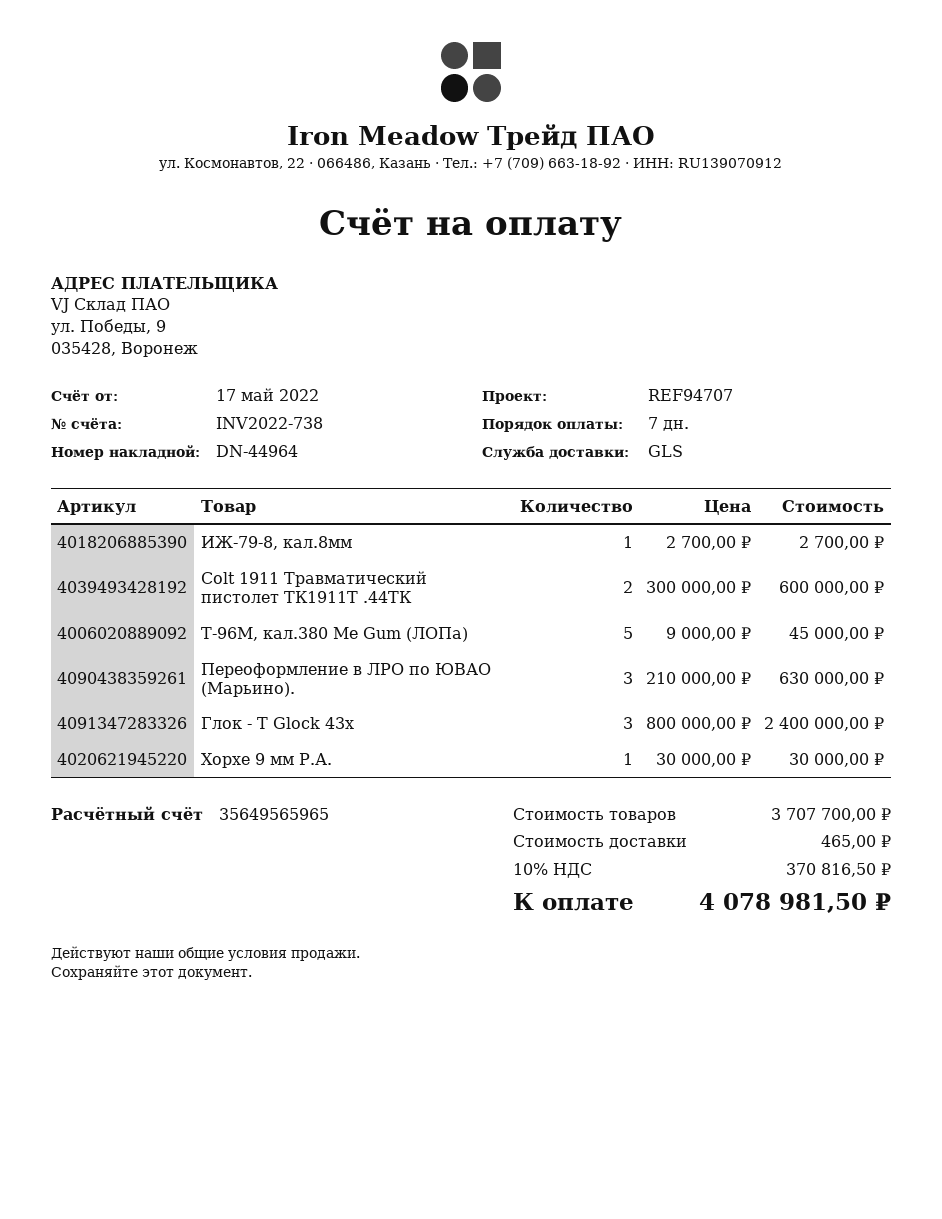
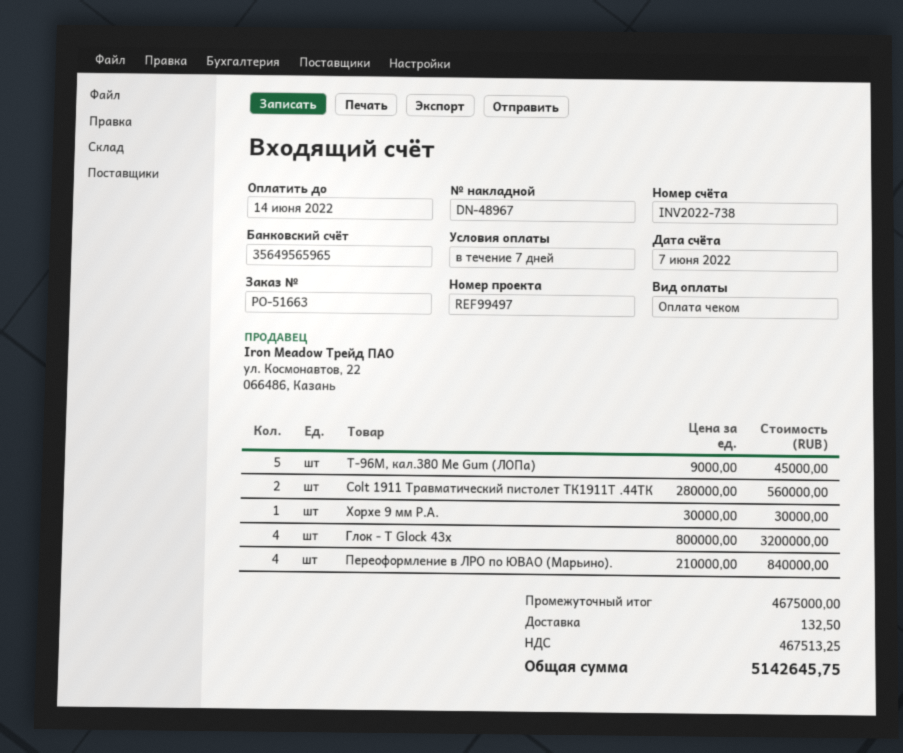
delivery note number: DN-44964 -> DN-48967
invoice date: 2022-05-17 -> 2022-06-07
reference: REF94707 -> REF99497
ИЖ-79-8, кал.8мм: 1 x 2700.00 = 2700.00 -> none
Colt 1911 Травматический пистолет ТК1911Т .44ТК: 2 x 300000.00 = 600000.00 -> 2 x 280000.00 = 560000.00
Переоформление в ЛРО по ЮВАО (Марьино).: 3 x 210000.00 = 630000.00 -> 4 x 210000.00 = 840000.00
Глок - Т Glock 43x: 3 x 800000.00 = 2400000.00 -> 4 x 800000.00 = 3200000.00
subtotal: 3707700.00 -> 4675000.00
shipping: 465.00 -> 132.50
tax: 370816.50 -> 467513.25
total: 4078981.50 -> 5142645.75

